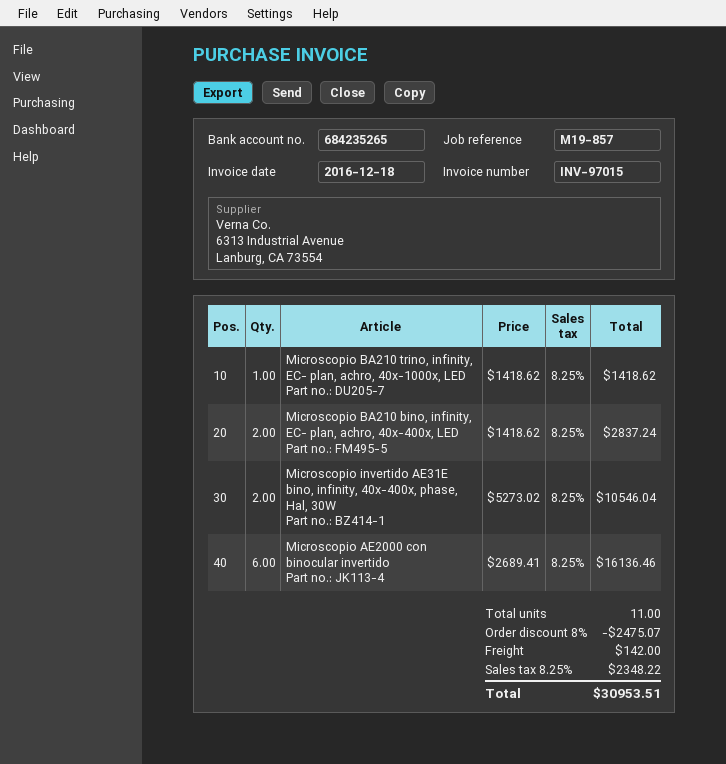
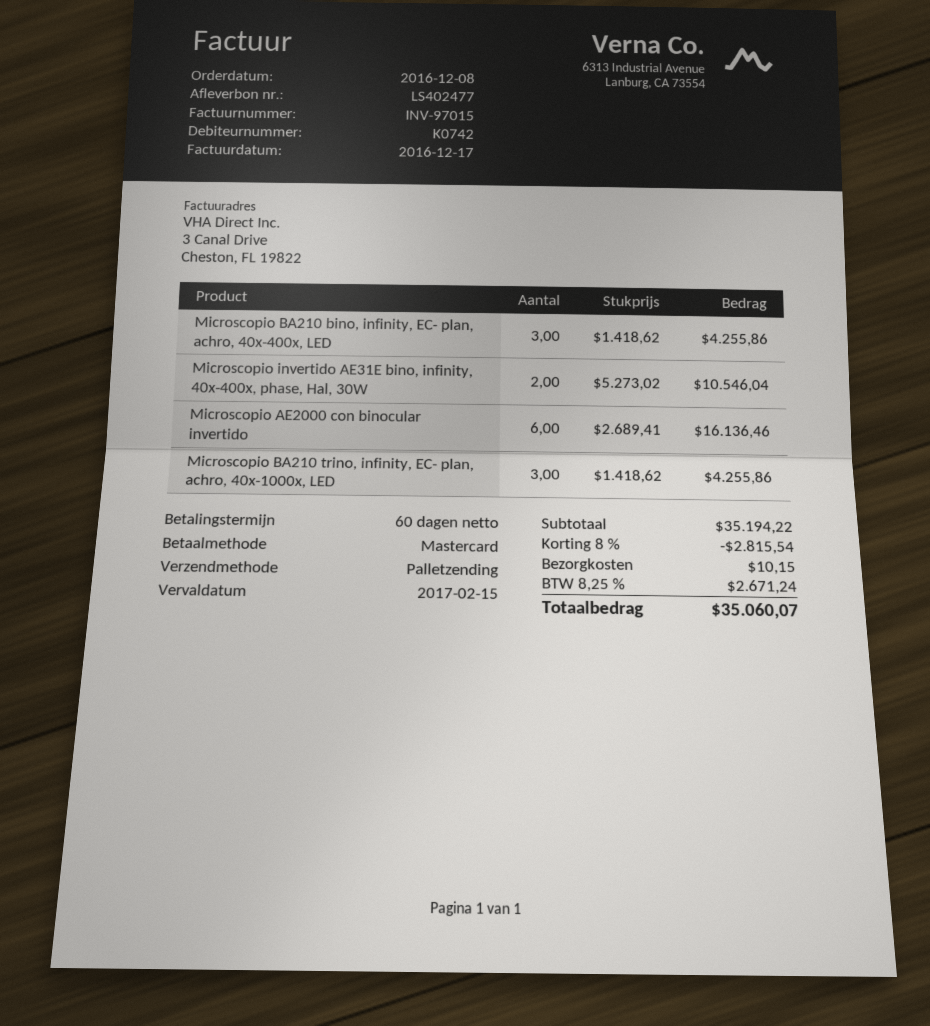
invoice date: 2016-12-18 -> 2016-12-17
Microscopio BA210 trino, infinity, EC- plan, achro, 40x-1000x, LED: 1 x 1418.62 = 1418.62 -> 3 x 1418.62 = 4255.86
Microscopio BA210 bino, infinity, EC- plan, achro, 40x-400x, LED: 2 x 1418.62 = 2837.24 -> 3 x 1418.62 = 4255.86
discount: 8% = 2475.07 -> 8% = 2815.54
shipping: 142.00 -> 10.15
tax: 8.25% = 2348.22 -> 8.25% = 2671.24
total: 30953.51 -> 35060.07

